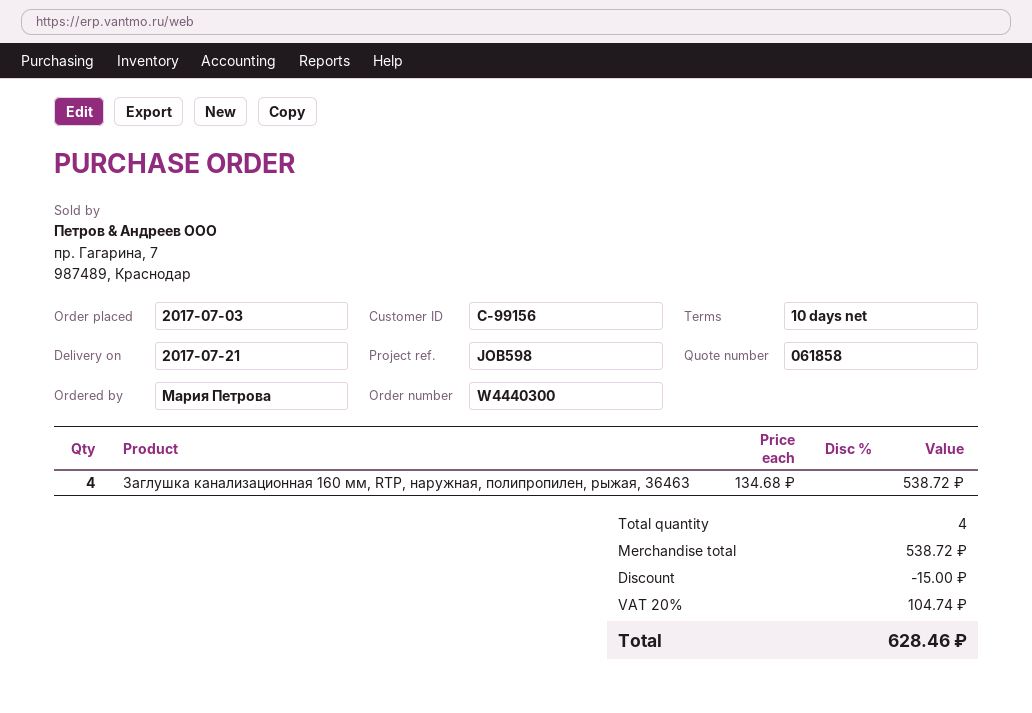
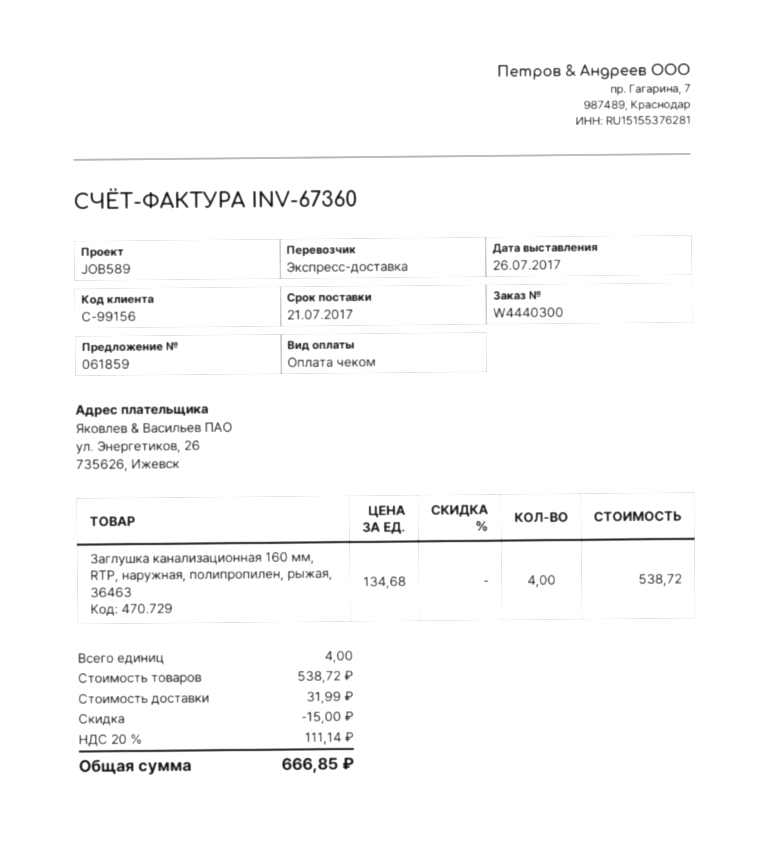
quote number: 061858 -> 061859
reference: JOB598 -> JOB589
shipping: none -> 31.99
tax: 20% = 104.74 -> 20% = 111.14
total: 628.46 -> 666.85

